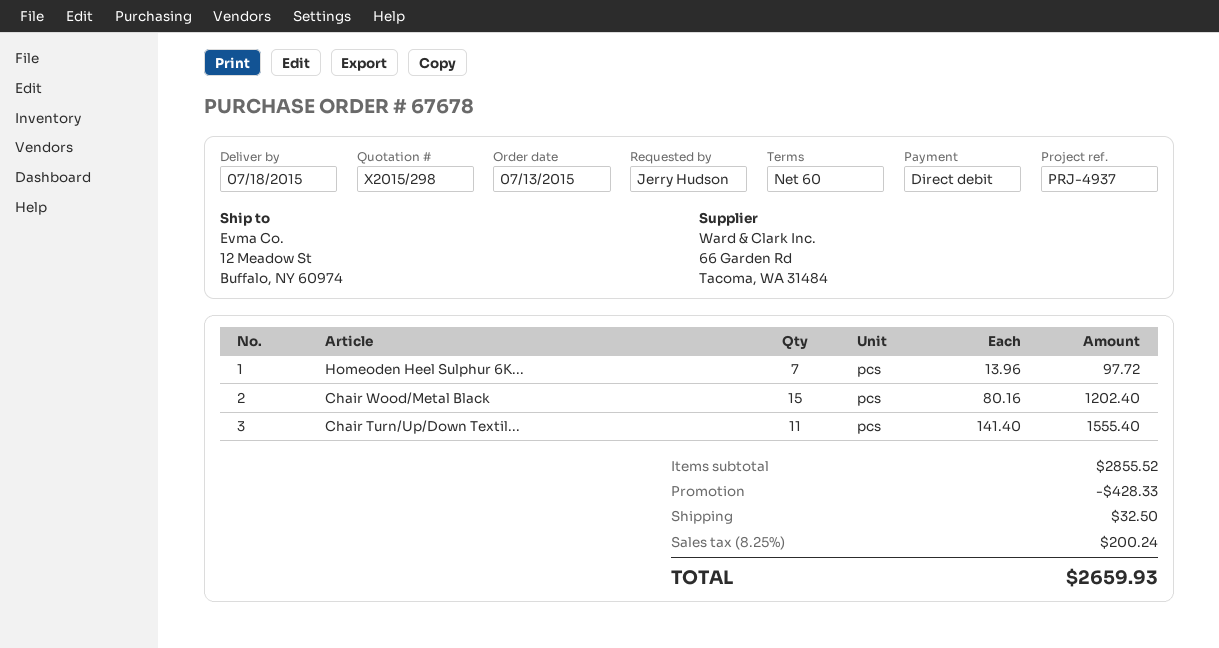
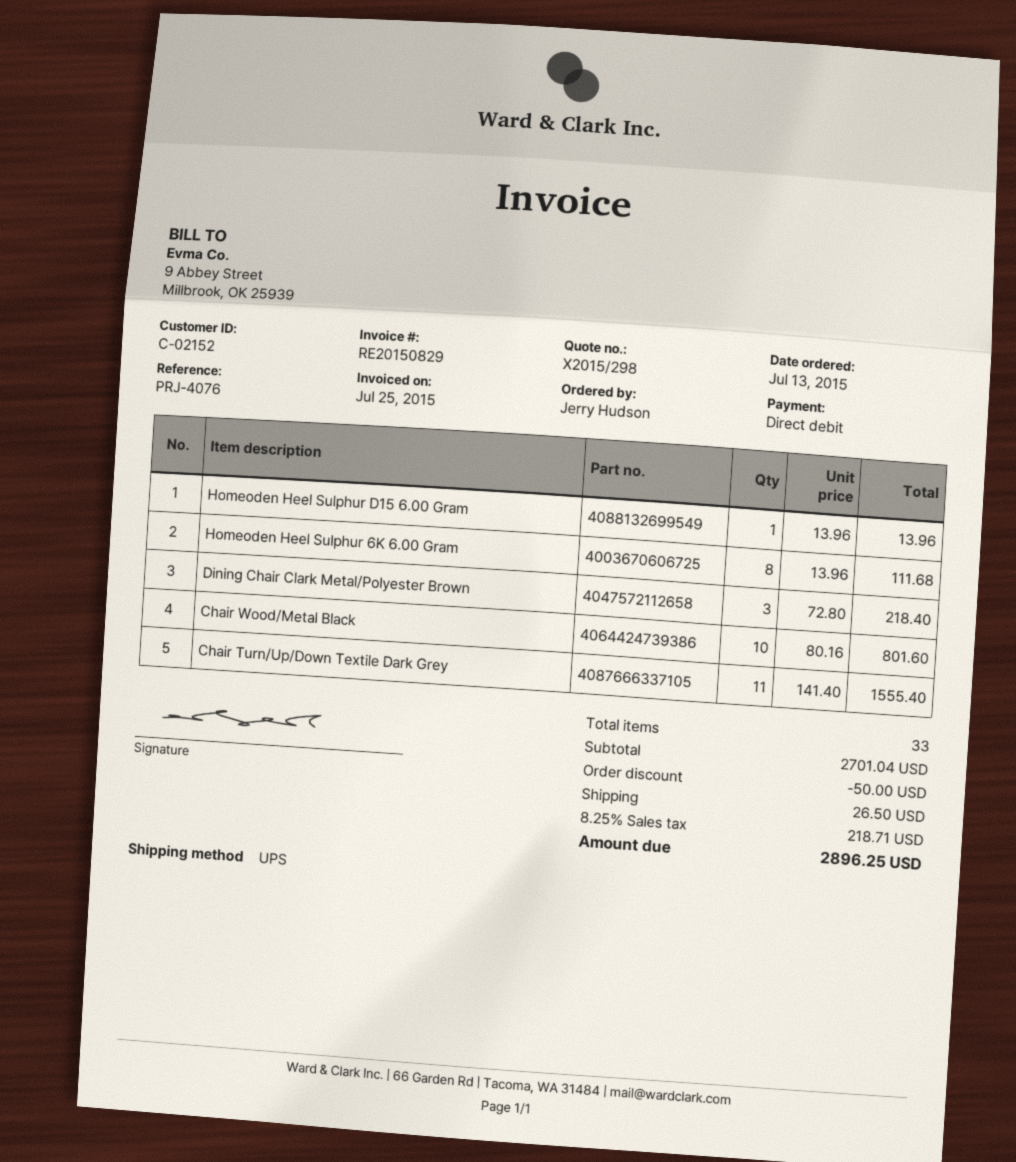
reference: PRJ-4937 -> PRJ-4076
Homeoden Heel Sulphur 6K...: 7 x 13.96 = 97.72 -> 8 x 13.96 = 111.68
Chair Wood/Metal Black: 15 x 80.16 = 1202.40 -> 10 x 80.16 = 801.60
Homeoden Heel Sulphur D15 6.00 Gram: none -> 1 x 13.96 = 13.96
Dining Chair Clark Metal/Polyester Brown: none -> 3 x 72.80 = 218.40
subtotal: 2855.52 -> 2701.04
discount: 428.33 -> 50.00
shipping: 32.50 -> 26.50
tax: 8.25% = 200.24 -> 8.25% = 218.71
total: 2659.93 -> 2896.25

